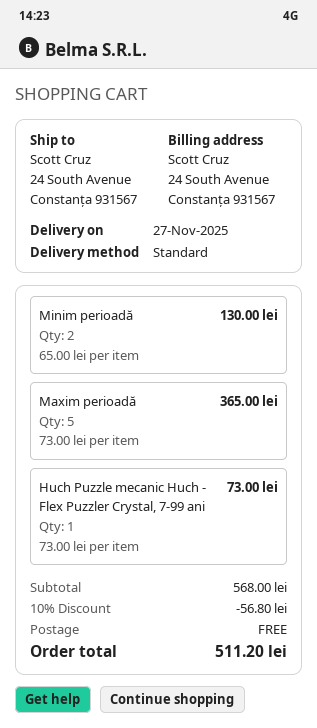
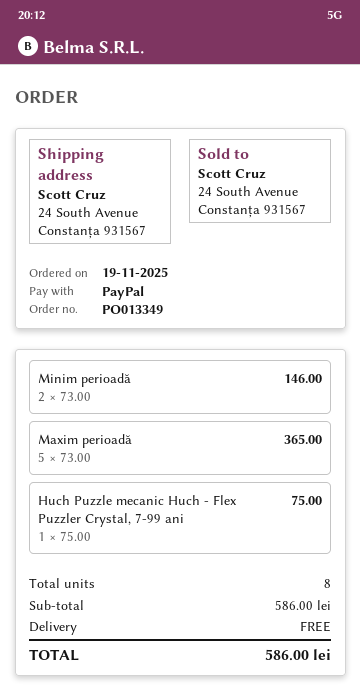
Minim perioadă: 2 x 65.00 = 130.00 -> 2 x 73.00 = 146.00
Huch Puzzle mecanic Huch - Flex Puzzler Crystal, 7-99 ani: 1 x 73.00 = 73.00 -> 1 x 75.00 = 75.00
subtotal: 568.00 -> 586.00
discount: 10% = 56.80 -> none
total: 511.20 -> 586.00

